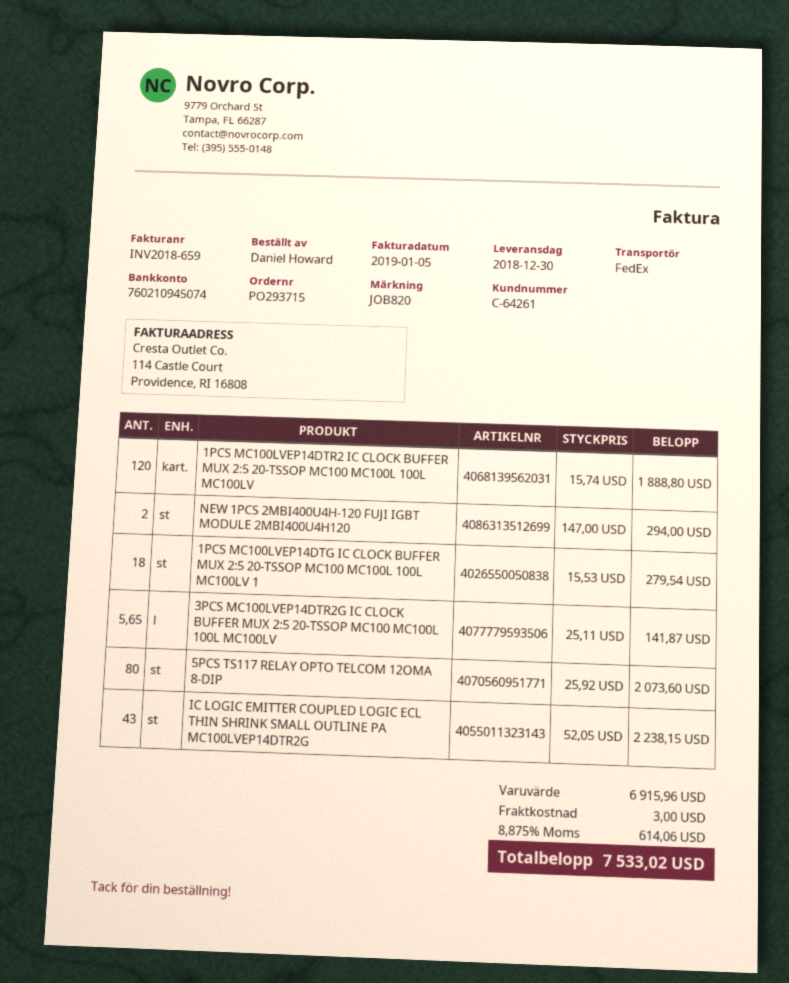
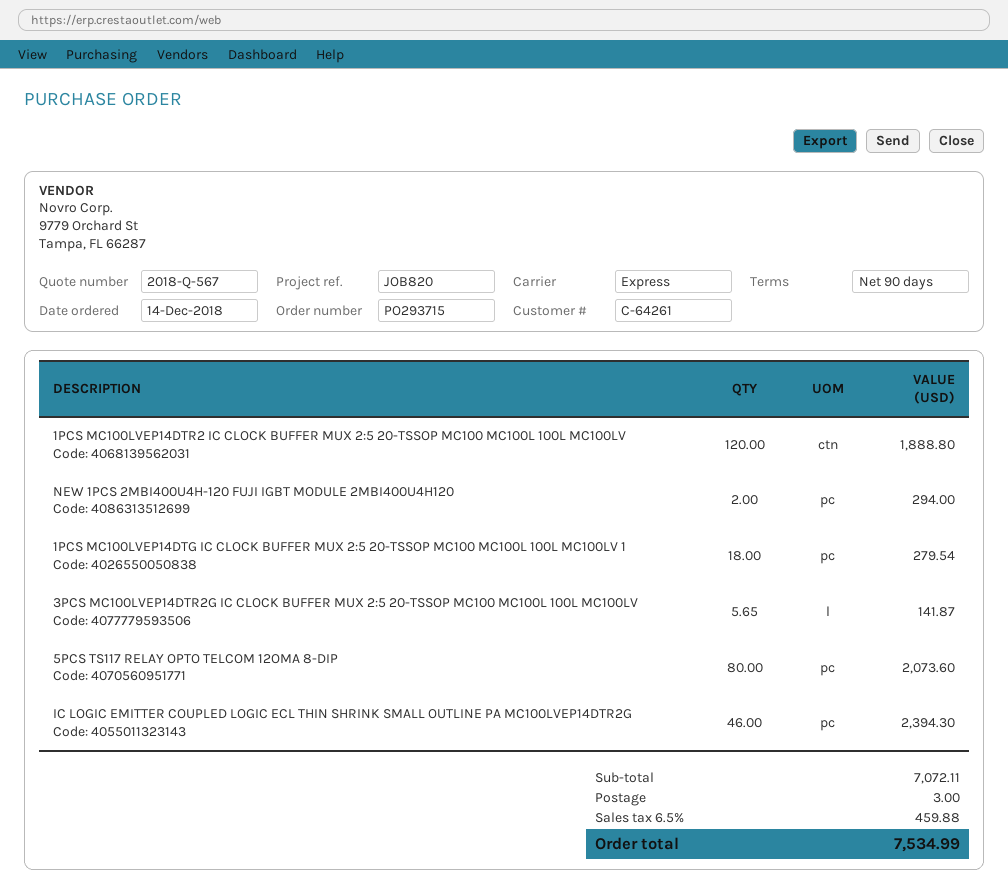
shipping method: FedEx -> express
IC LOGIC EMITTER COUPLED LOGIC ECL THIN SHRINK SMALL OUTLINE PA MC100LVEP14DTR2G: 43 for 2238.15 -> 46 for 2394.30
subtotal: 6915.96 -> 7072.11
tax: 8.875% = 614.06 -> 6.5% = 459.88
total: 7533.02 -> 7534.99

